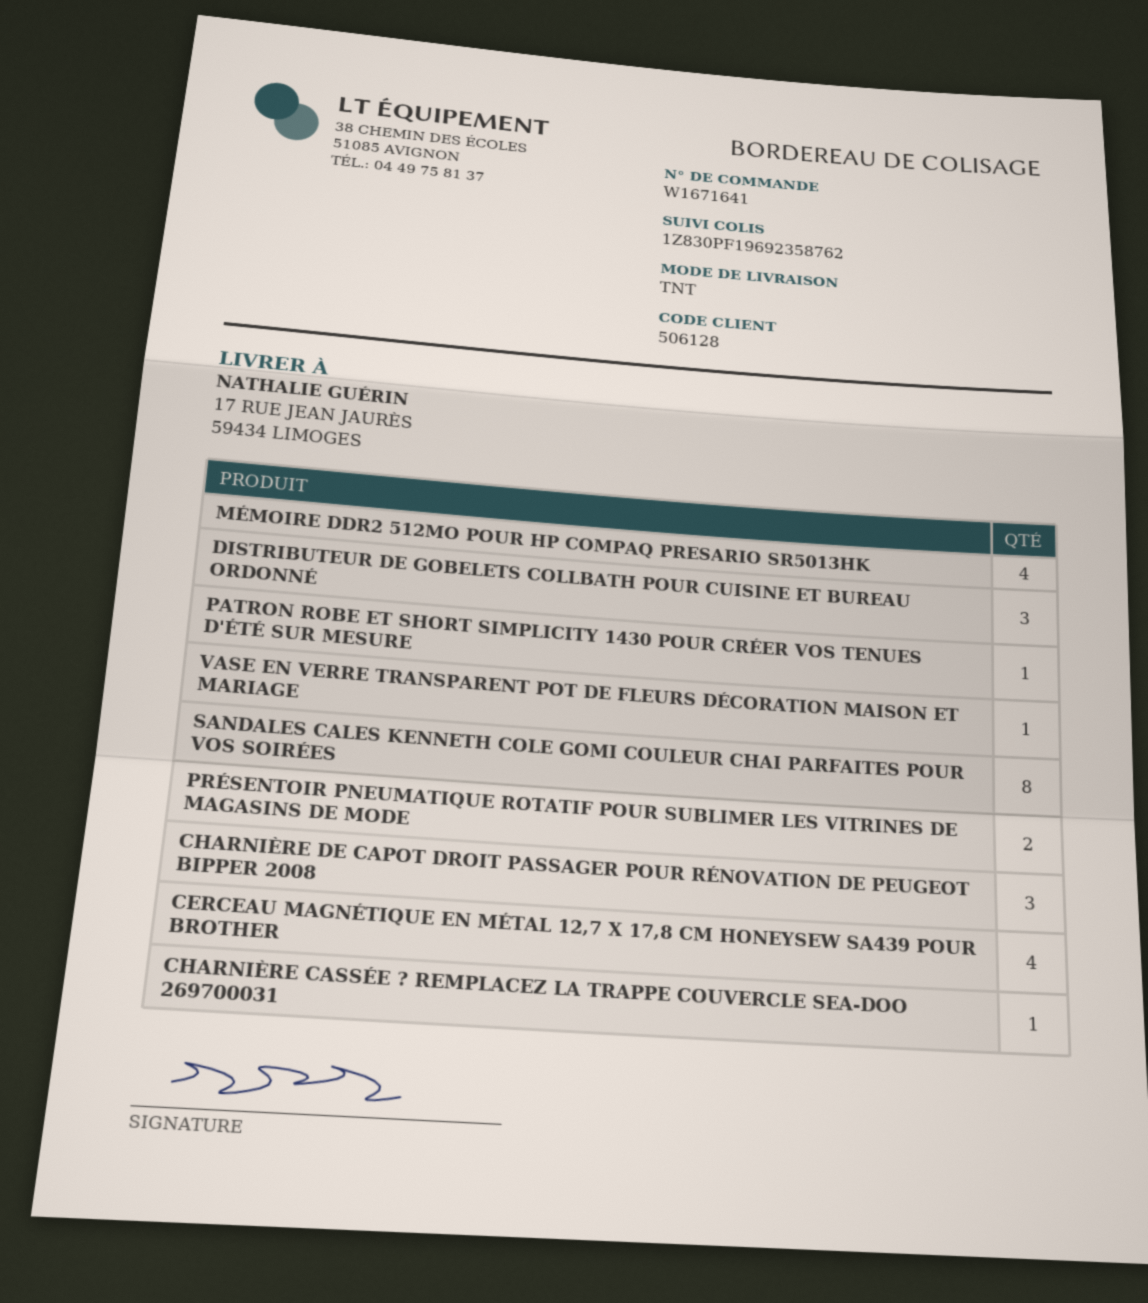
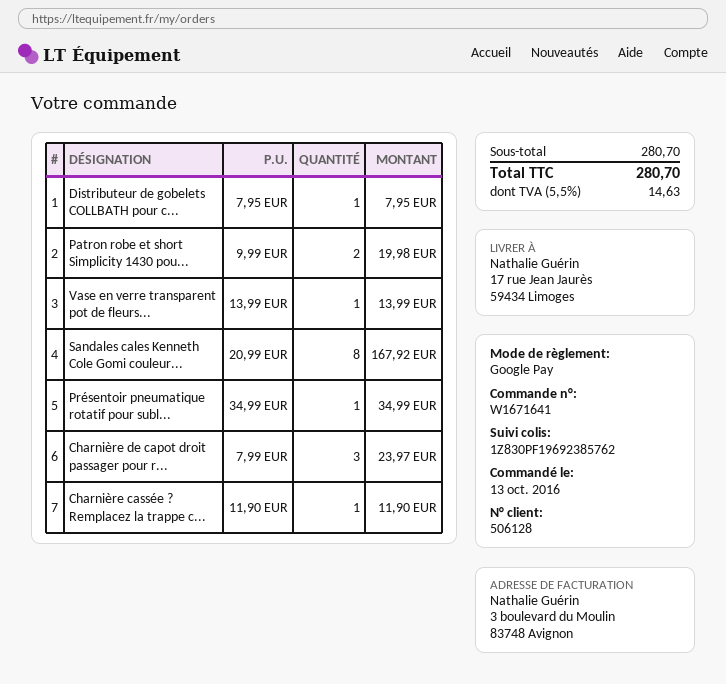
tracking number: 1Z830PF19692358762 -> 1Z830PF19692385762
MÉMOIRE DDR2 512MO POUR HP COMPAQ PRESARIO SR5013HK: 4 -> none
DISTRIBUTEUR DE GOBELETS COLLBATH POUR CUISINE ET BUREAU ORDONNÉ: 3 -> 1
PATRON ROBE ET SHORT SIMPLICITY 1430 POUR CRÉER VOS TENUES D'ÉTÉ SUR MESURE: 1 -> 2
PRÉSENTOIR PNEUMATIQUE ROTATIF POUR SUBLIMER LES VITRINES DE MAGASINS DE MODE: 2 -> 1
CERCEAU MAGNÉTIQUE EN MÉTAL 12,7 X 17,8 CM HONEYSEW SA439 POUR BROTHER: 4 -> none

